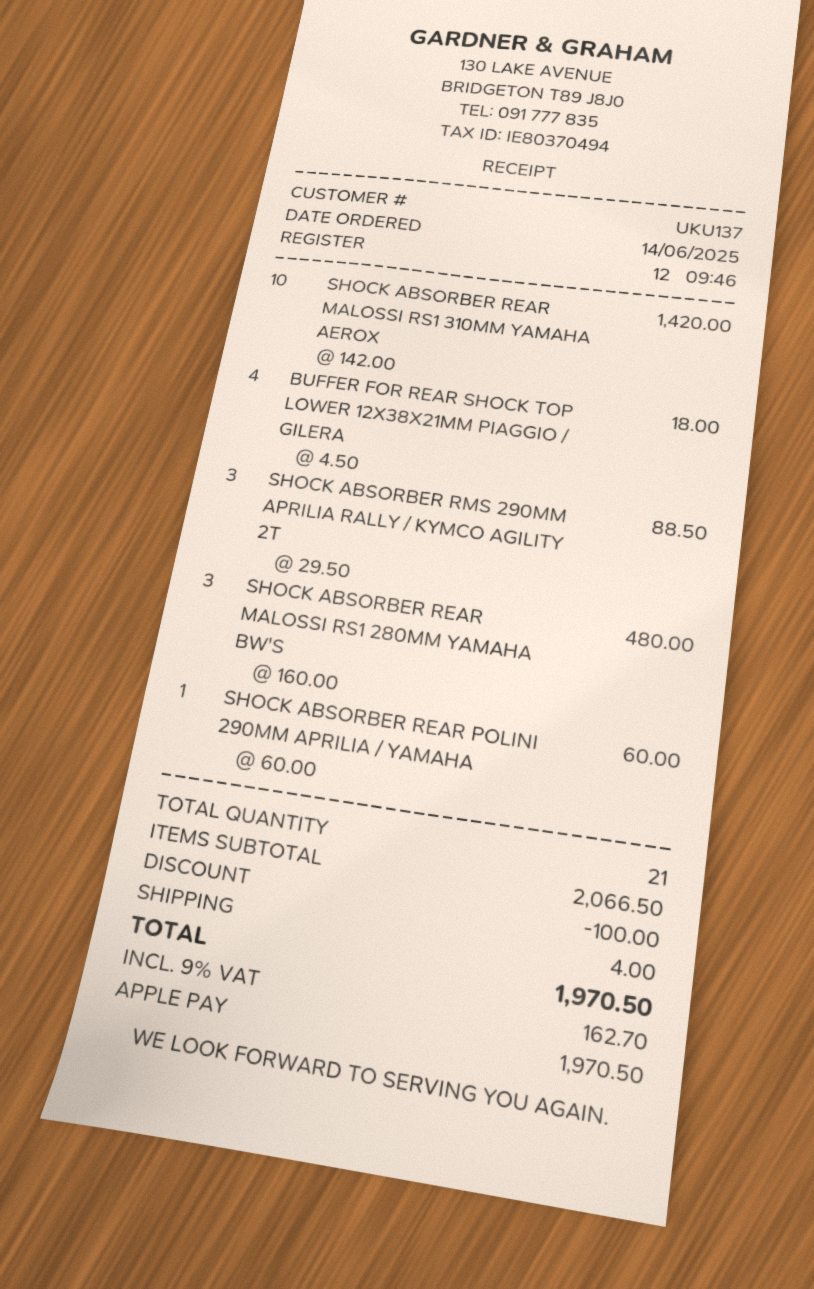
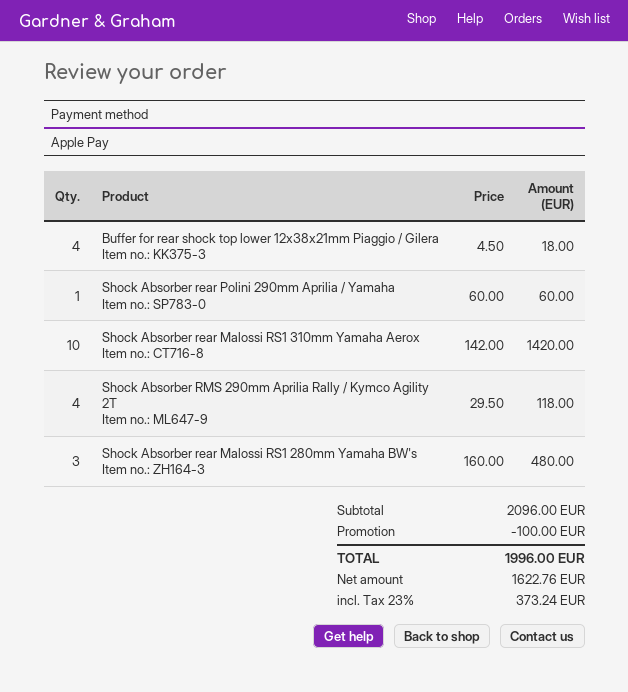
SHOCK ABSORBER RMS 290MM APRILIA RALLY / KYMCO AGILITY 2T: 3 x 29.50 = 88.50 -> 4 x 29.50 = 118.00
subtotal: 2066.50 -> 2096.00
shipping: 4.00 -> none
tax: 9% = 162.70 -> 23% = 373.24
total: 1970.50 -> 1996.00

